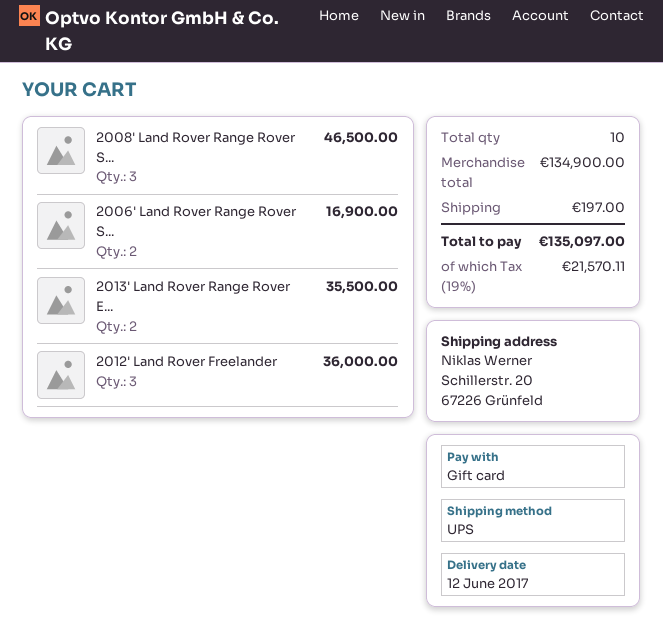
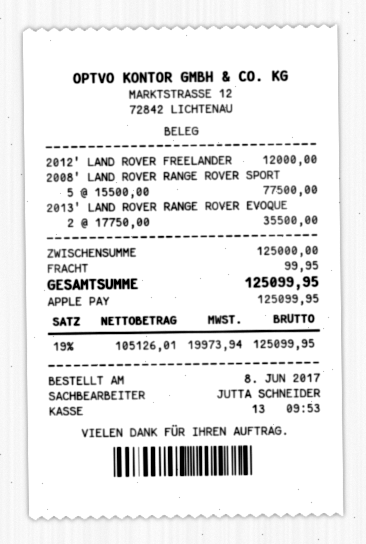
payment method: gift card -> Apple Pay
2008' Land Rover Range Rover S...: 3 for 46500.00 -> 5 for 77500.00
2006' Land Rover Range Rover S...: 2 for 16900.00 -> none
2012' Land Rover Freelander: 3 for 36000.00 -> 1 for 12000.00
subtotal: 134900.00 -> 125000.00
shipping: 197.00 -> 99.95
tax: 19% = 21570.11 -> 19% = 19973.94
total: 135097.00 -> 125099.95

